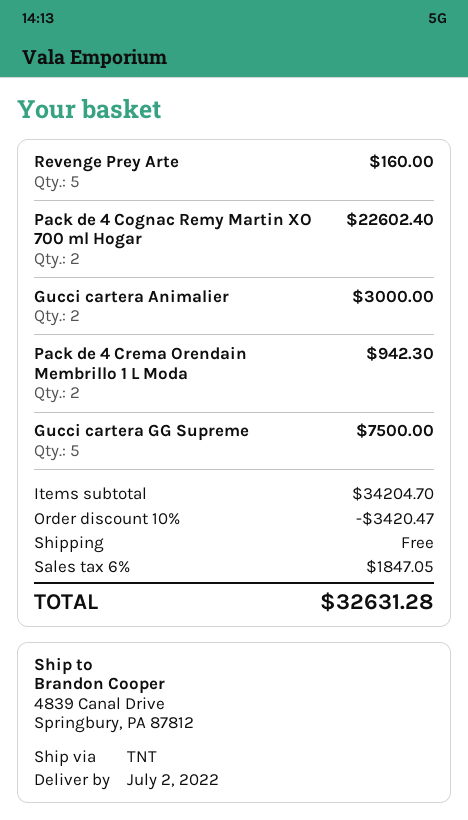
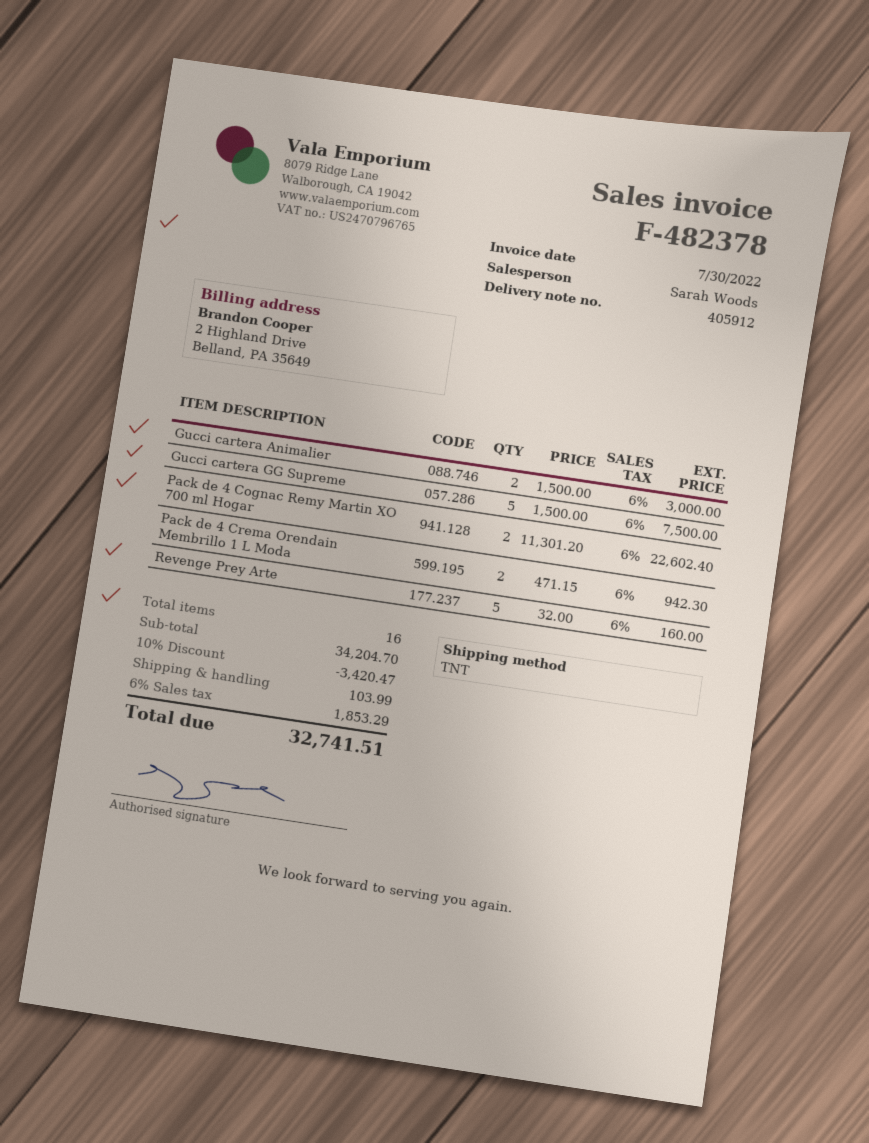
shipping: 0.00 -> 103.99
tax: 6% = 1847.05 -> 6% = 1853.29
total: 32631.28 -> 32741.51

